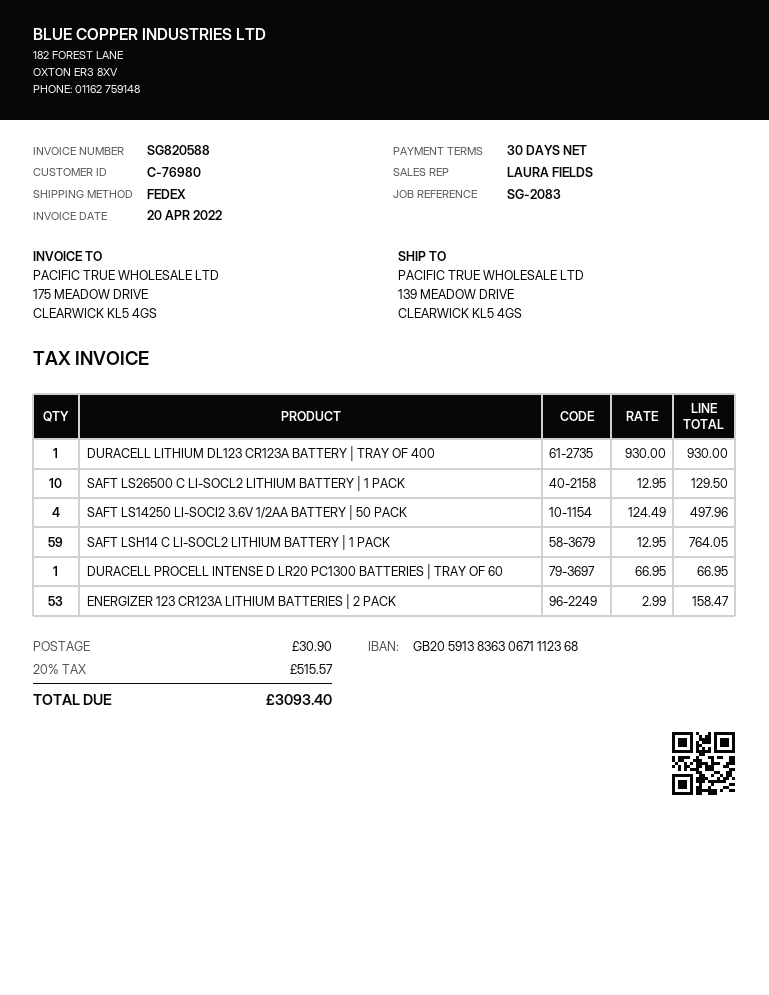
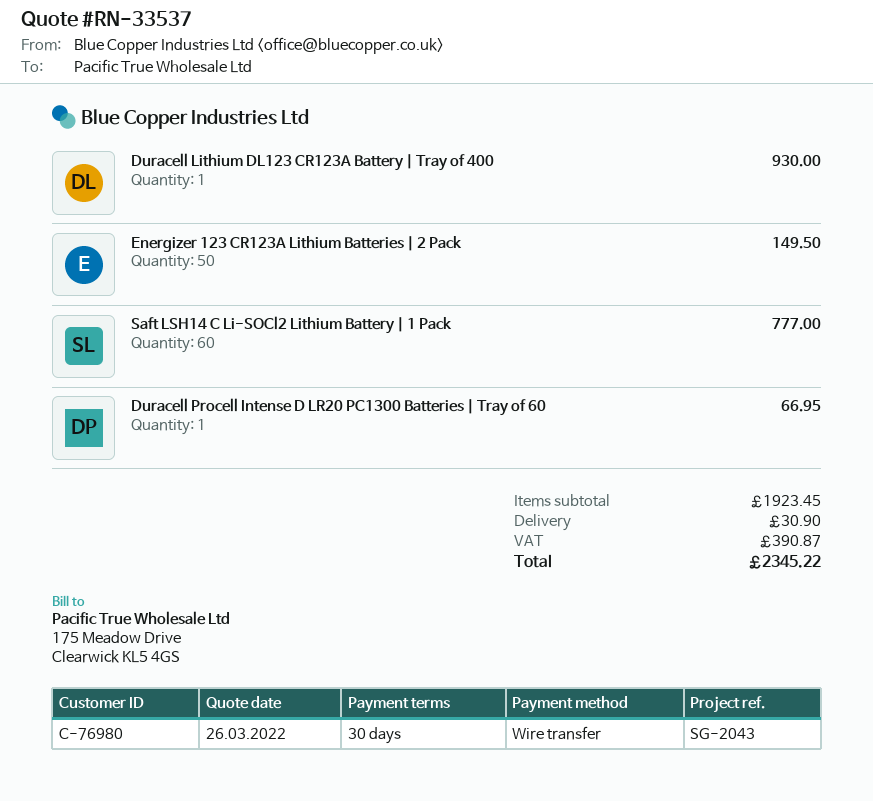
reference: SG-2083 -> SG-2043
SAFT LS26500 C LI-SOCL2 LITHIUM BATTERY | 1 PACK: 10 for 129.50 -> none
SAFT LS14250 LI-SOCI2 3.6V 1/2AA BATTERY | 50 PACK: 4 for 497.96 -> none
SAFT LSH14 C LI-SOCL2 LITHIUM BATTERY | 1 PACK: 59 for 764.05 -> 60 for 777.00
ENERGIZER 123 CR123A LITHIUM BATTERIES | 2 PACK: 53 for 158.47 -> 50 for 149.50
tax: 515.57 -> 390.87
total: 3093.40 -> 2345.22

